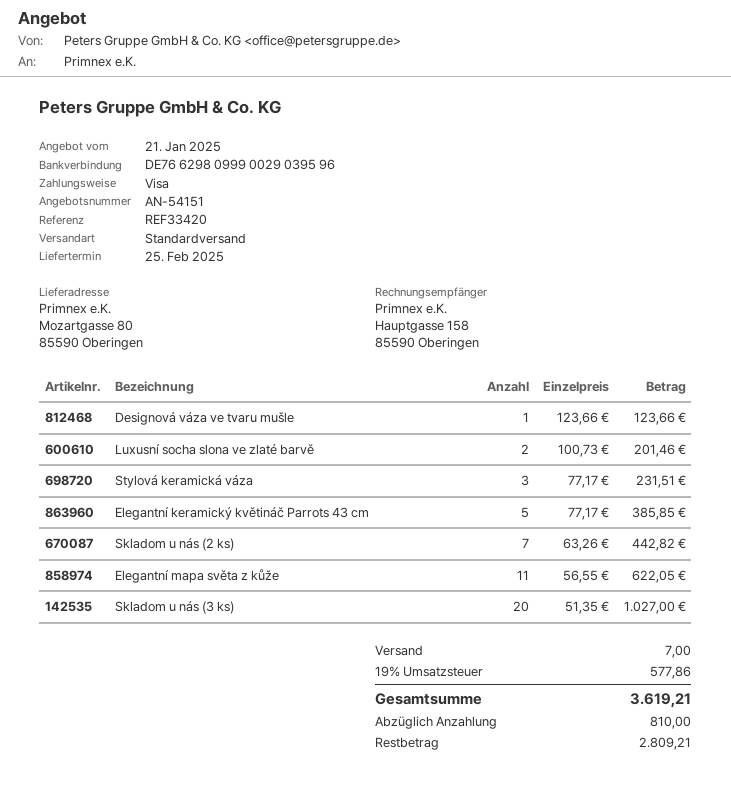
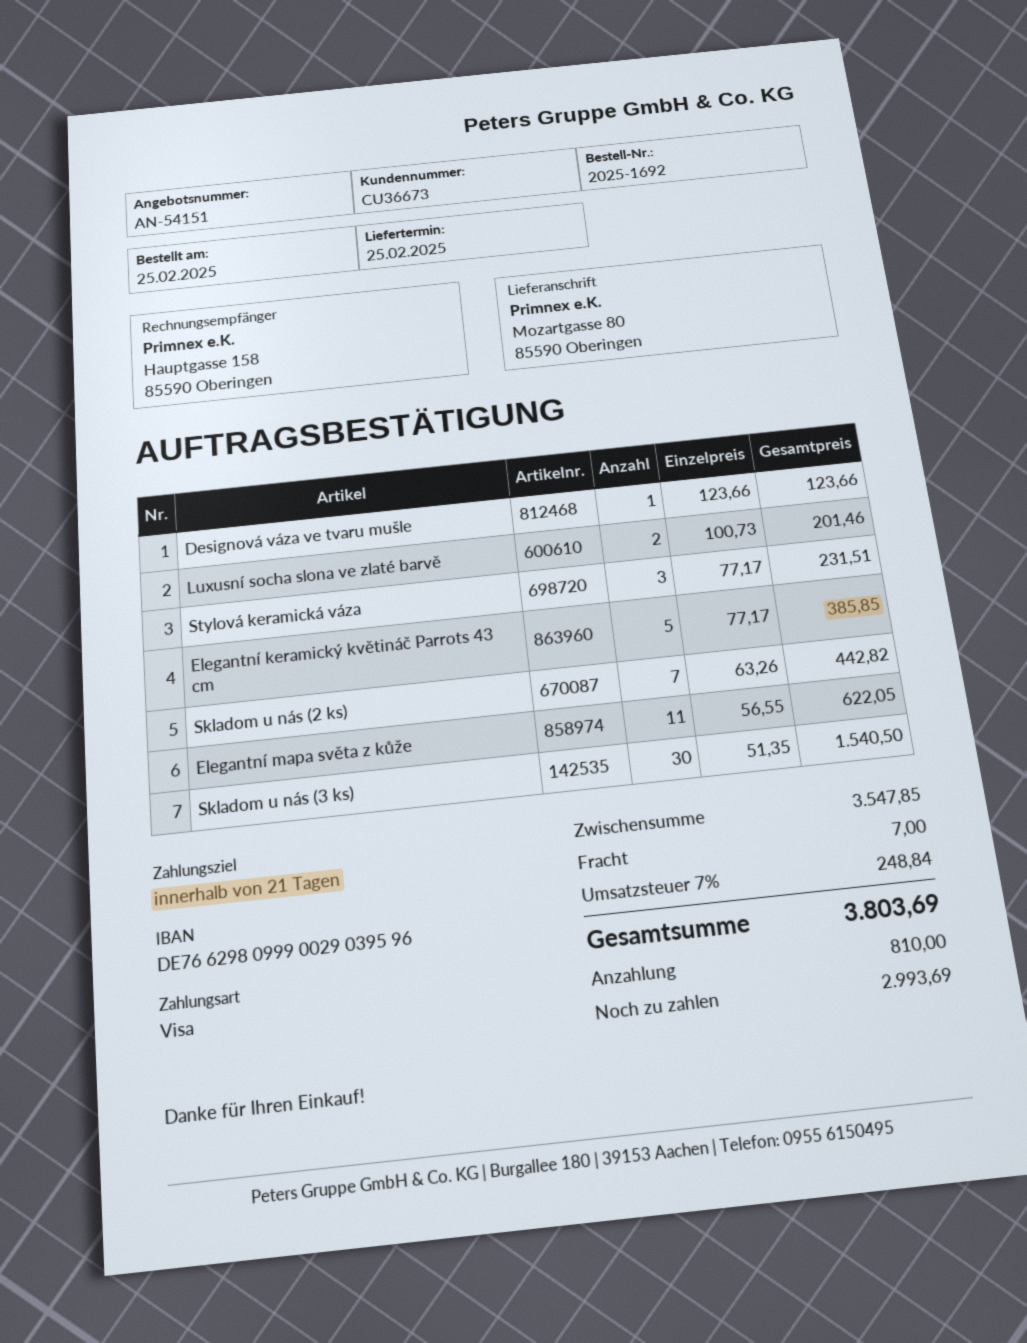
Skladom u nás (3 ks): 20 x 51.35 = 1027.00 -> 30 x 51.35 = 1540.50
tax: 19% = 577.86 -> 7% = 248.84
total: 3619.21 -> 3803.69
balance: 2809.21 -> 2993.69

